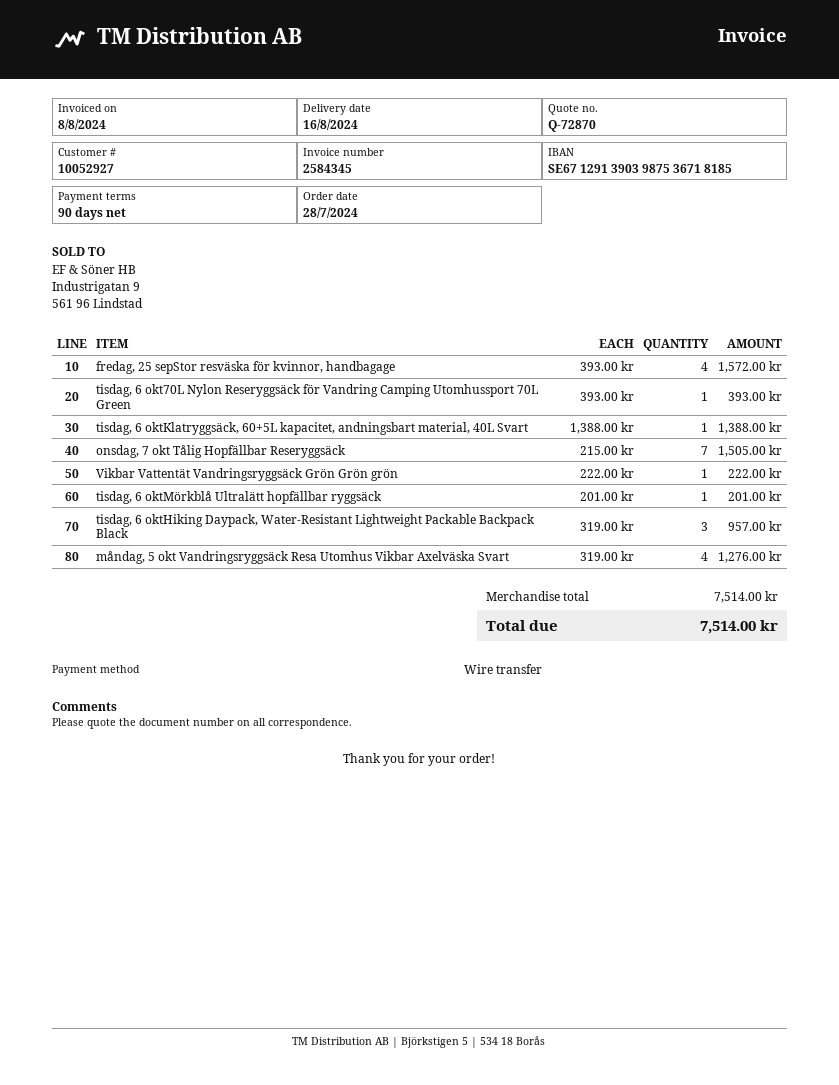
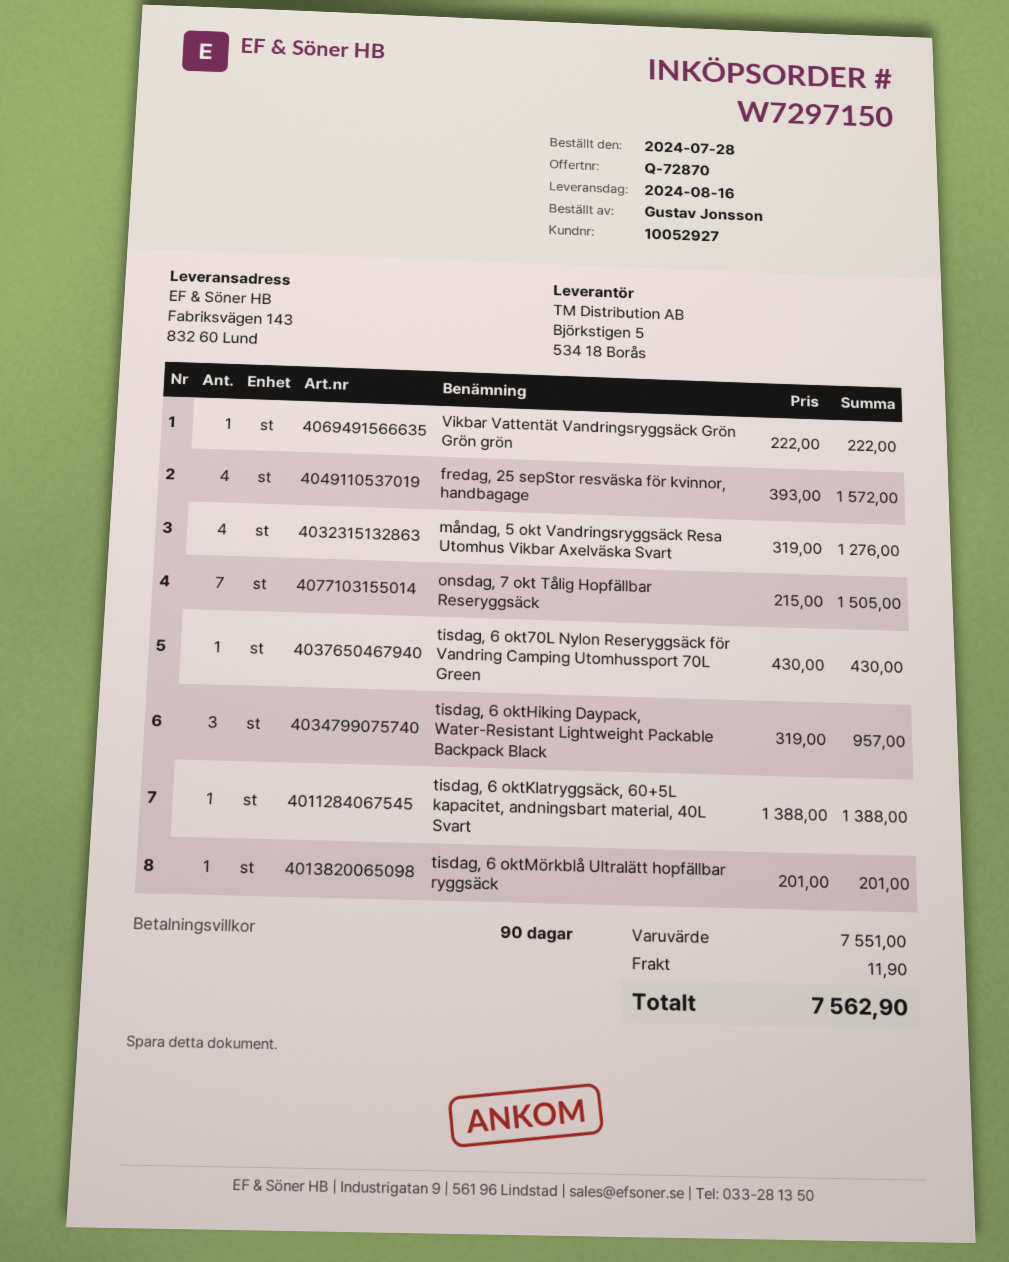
tisdag, 6 okt70L Nylon Reseryggsäck för Vandring Camping Utomhussport 70L Green: 1 x 393.00 = 393.00 -> 1 x 430.00 = 430.00
subtotal: 7514.00 -> 7551.00
shipping: none -> 11.90
total: 7514.00 -> 7562.90

